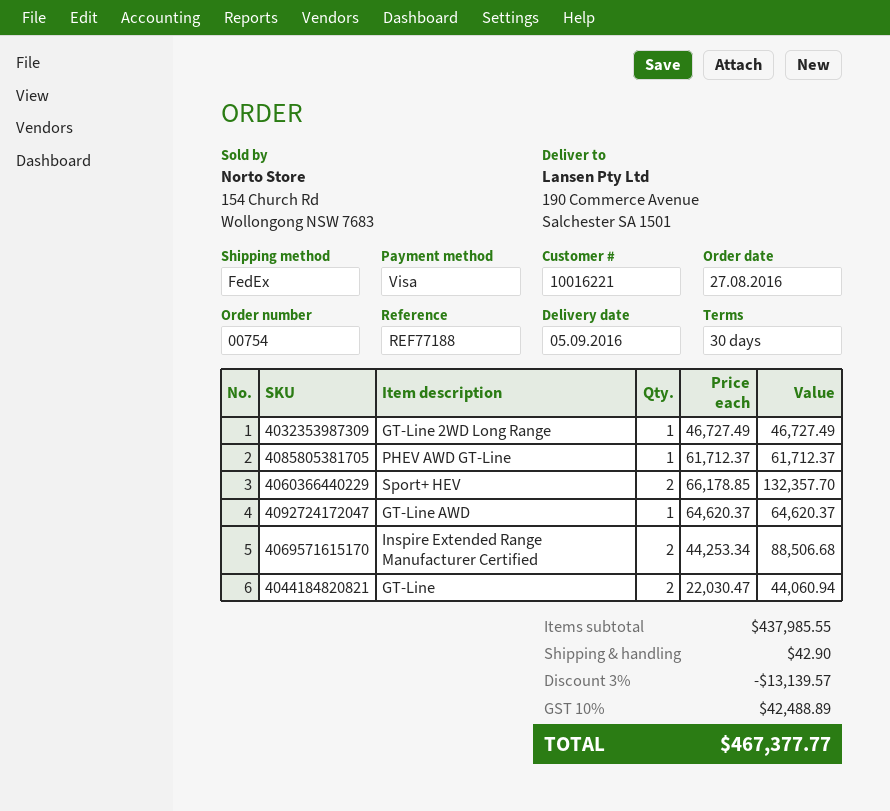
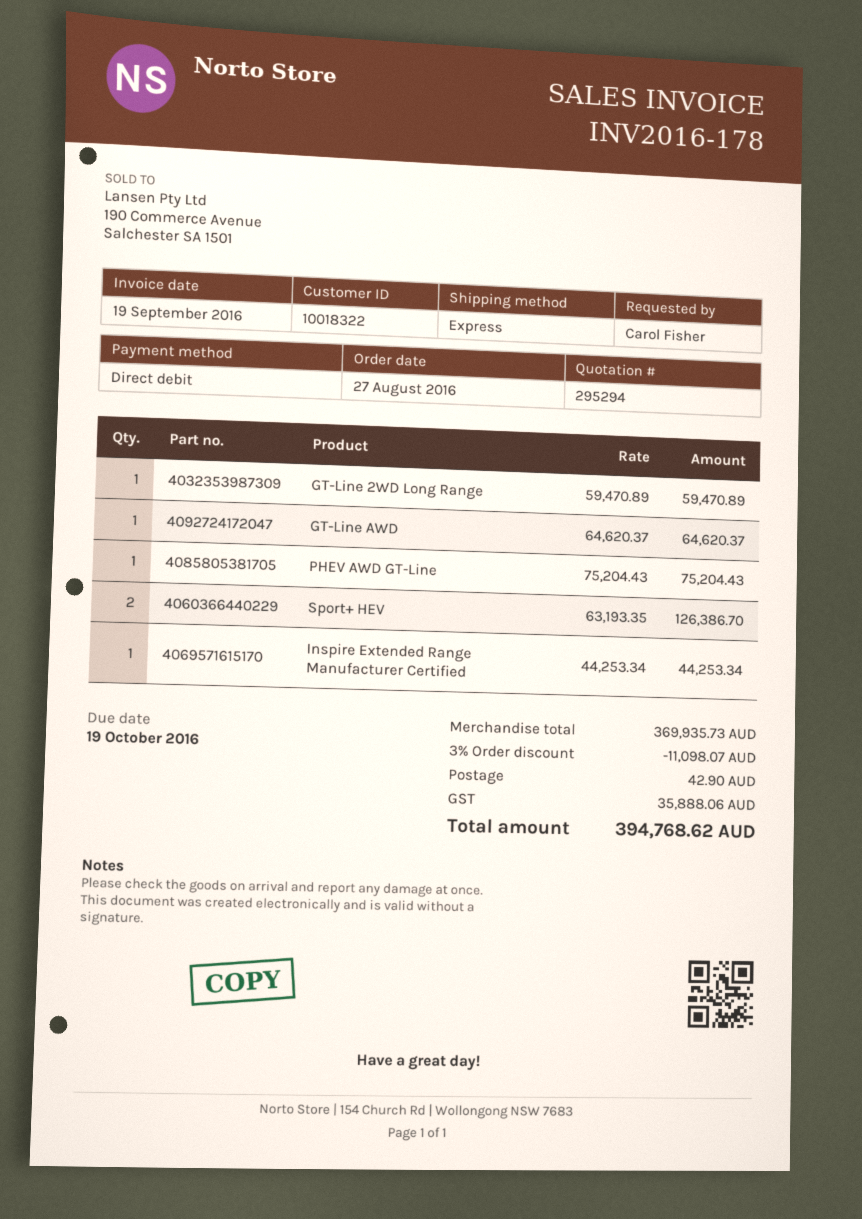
customer number: 10016221 -> 10018322
payment method: Visa -> direct debit
shipping method: FedEx -> express
GT-Line 2WD Long Range: 1 x 46727.49 = 46727.49 -> 1 x 59470.89 = 59470.89
PHEV AWD GT-Line: 1 x 61712.37 = 61712.37 -> 1 x 75204.43 = 75204.43
Sport+ HEV: 2 x 66178.85 = 132357.70 -> 2 x 63193.35 = 126386.70
Inspire Extended Range Manufacturer Certified: 2 x 44253.34 = 88506.68 -> 1 x 44253.34 = 44253.34
GT-Line: 2 x 22030.47 = 44060.94 -> none
subtotal: 437985.55 -> 369935.73
discount: 3% = 13139.57 -> 3% = 11098.07
tax: 42488.89 -> 35888.06
total: 467377.77 -> 394768.62

